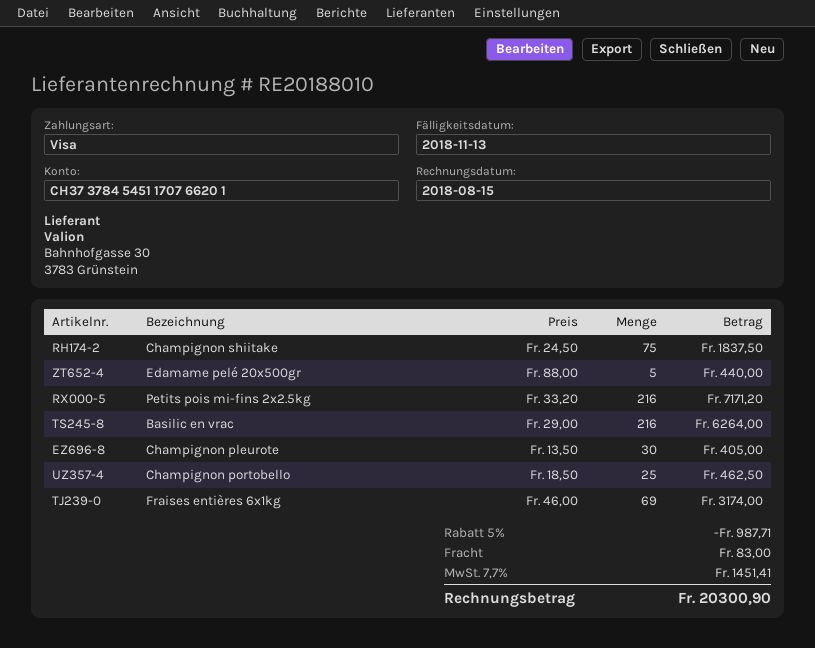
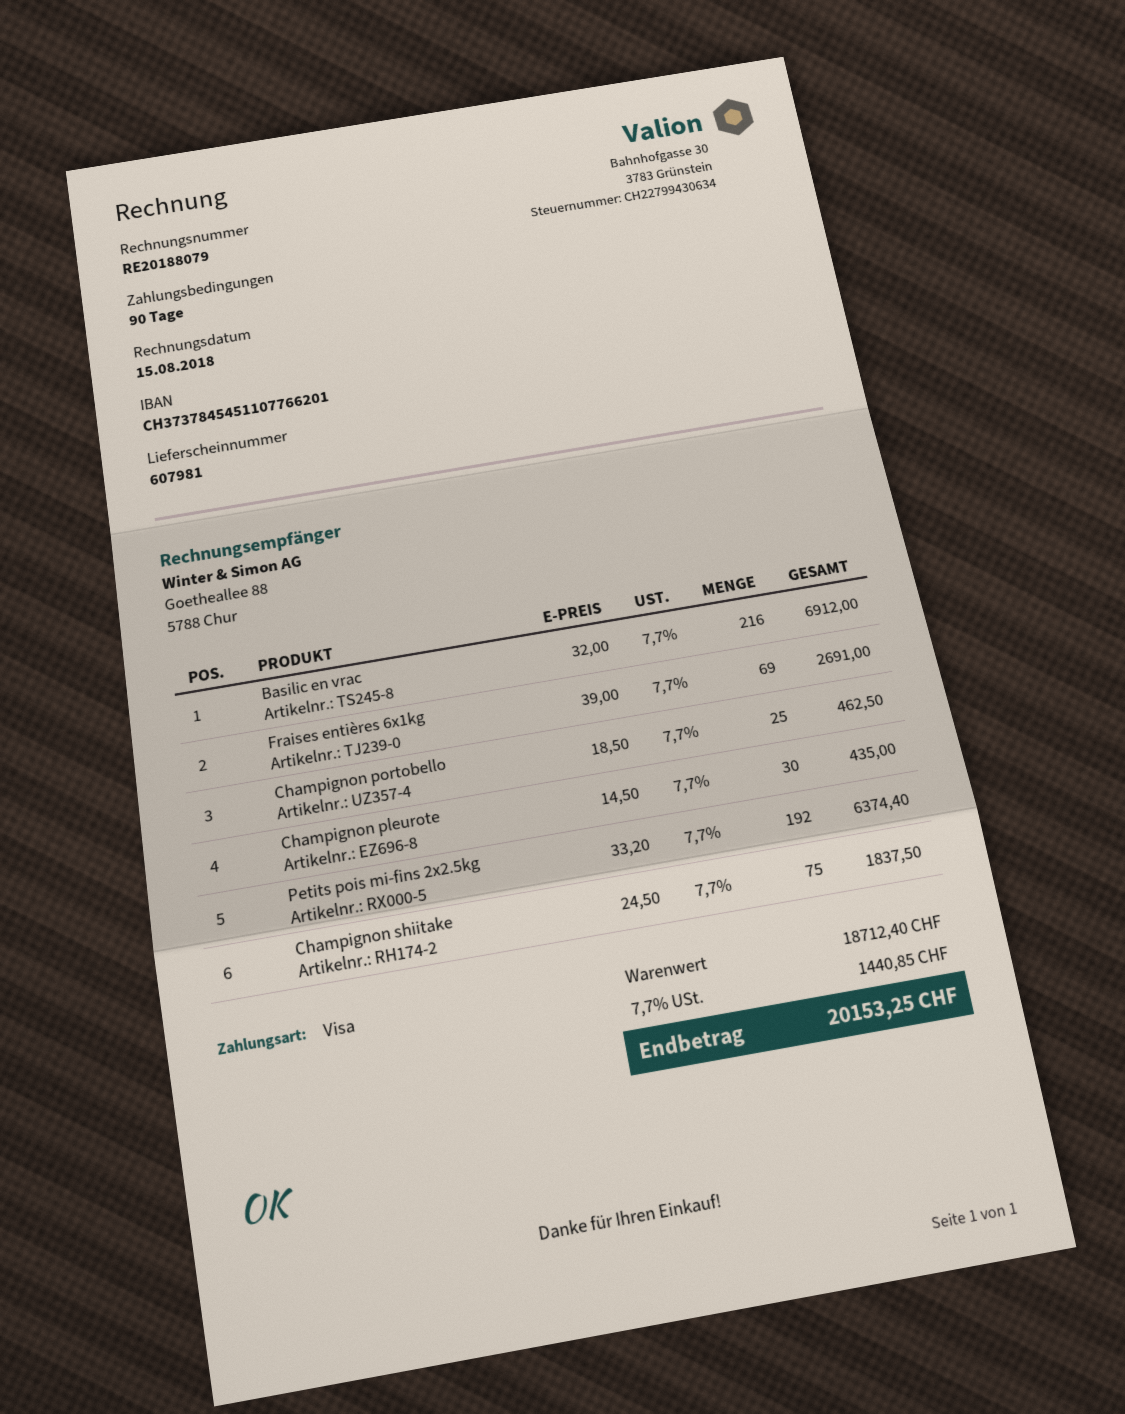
invoice number: RE20188010 -> RE20188079
bank account: CH3737845451170766201 -> CH3737845451107766201
Edamame pelé 20x500gr: 5 x 88.00 = 440.00 -> none
Petits pois mi-fins 2x2.5kg: 216 x 33.20 = 7171.20 -> 192 x 33.20 = 6374.40
Basilic en vrac: 216 x 29.00 = 6264.00 -> 216 x 32.00 = 6912.00
Champignon pleurote: 30 x 13.50 = 405.00 -> 30 x 14.50 = 435.00
Fraises entières 6x1kg: 69 x 46.00 = 3174.00 -> 69 x 39.00 = 2691.00
discount: 5% = 987.71 -> none
shipping: 83.00 -> none
tax: 7.7% = 1451.41 -> 7.7% = 1440.85
total: 20300.90 -> 20153.25

